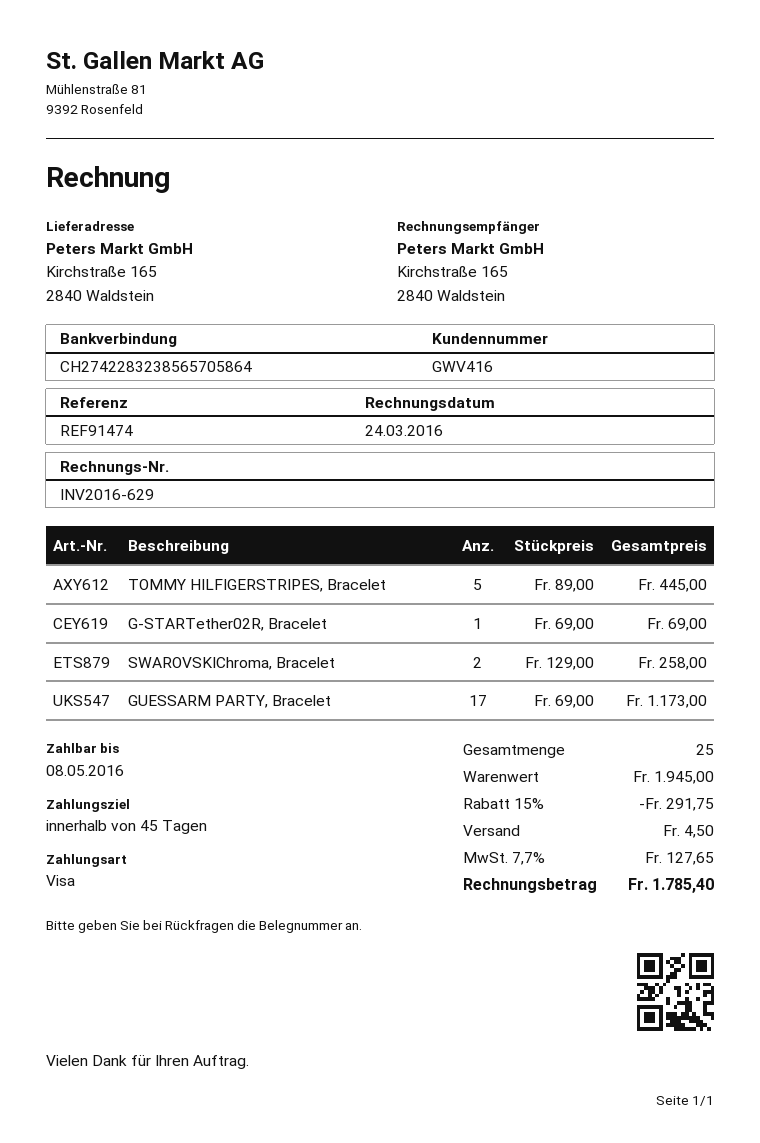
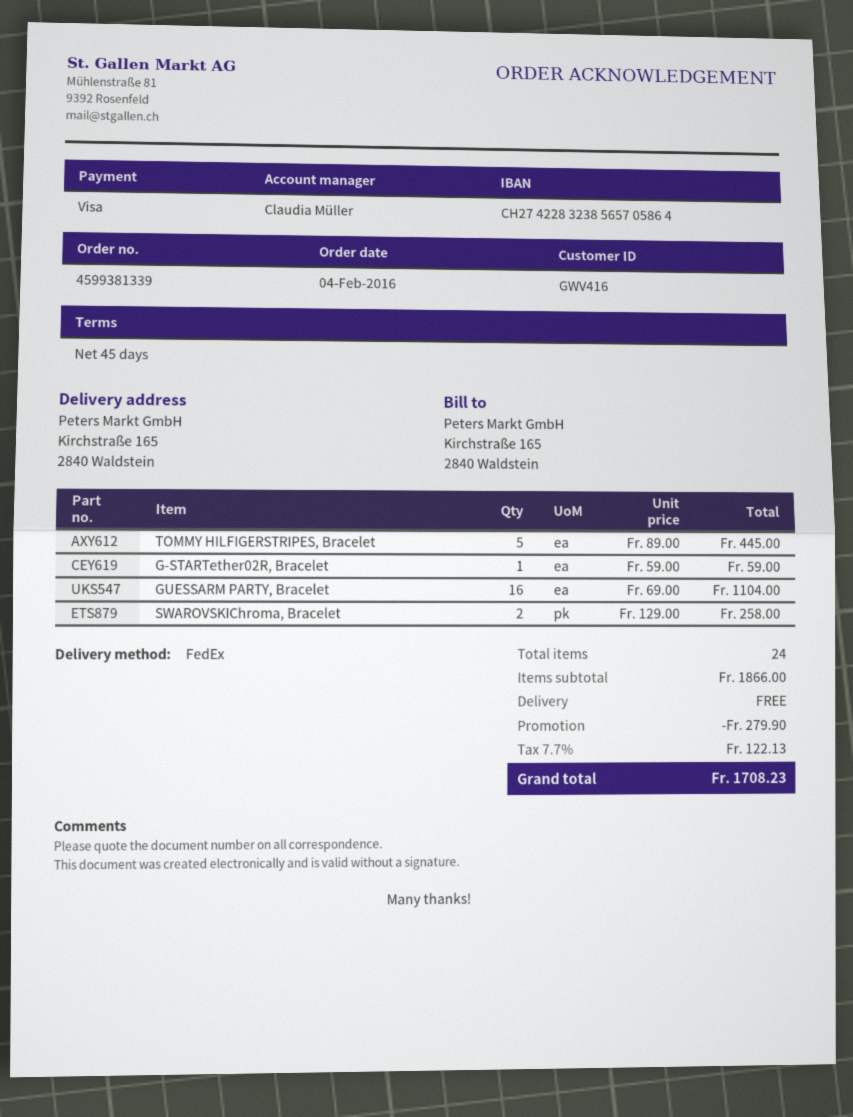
G-STARTether02R, Bracelet: 1 x 69.00 = 69.00 -> 1 x 59.00 = 59.00
GUESSARM PARTY, Bracelet: 17 x 69.00 = 1173.00 -> 16 x 69.00 = 1104.00
total quantity: 25 -> 24
subtotal: 1945.00 -> 1866.00
discount: 291.75 -> 279.90
shipping: 4.50 -> 0.00
tax: 7.7% = 127.65 -> 7.7% = 122.13
total: 1785.40 -> 1708.23

